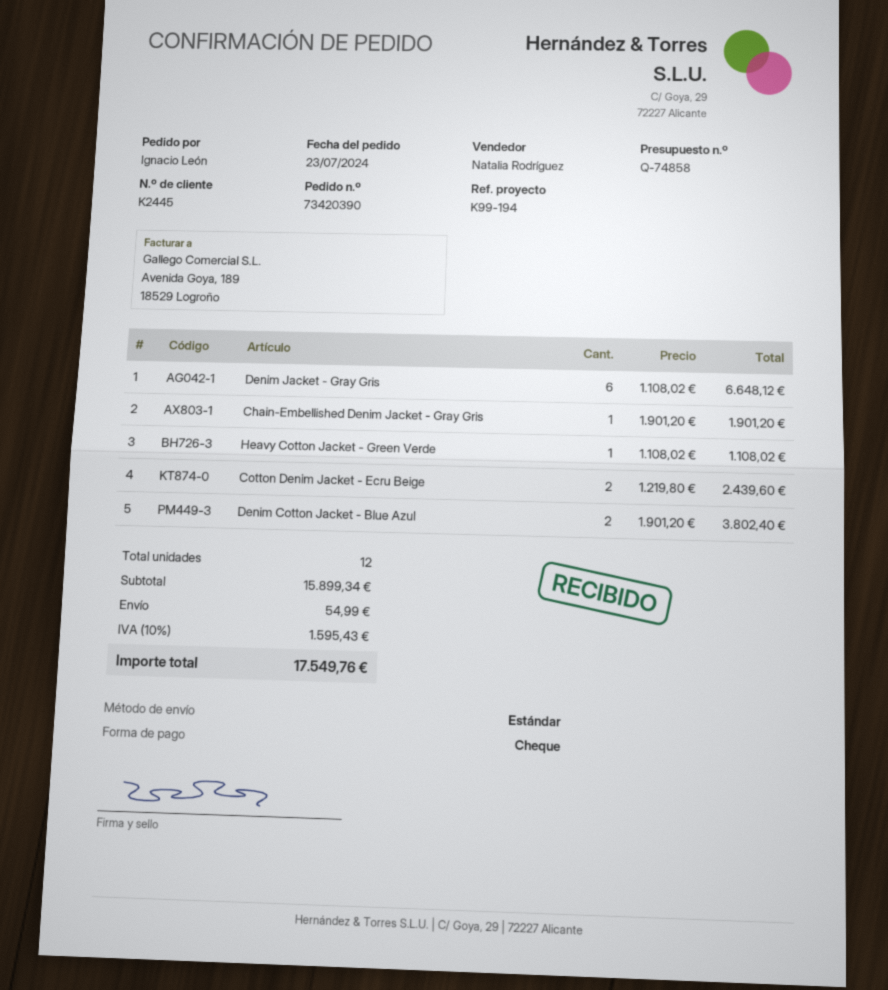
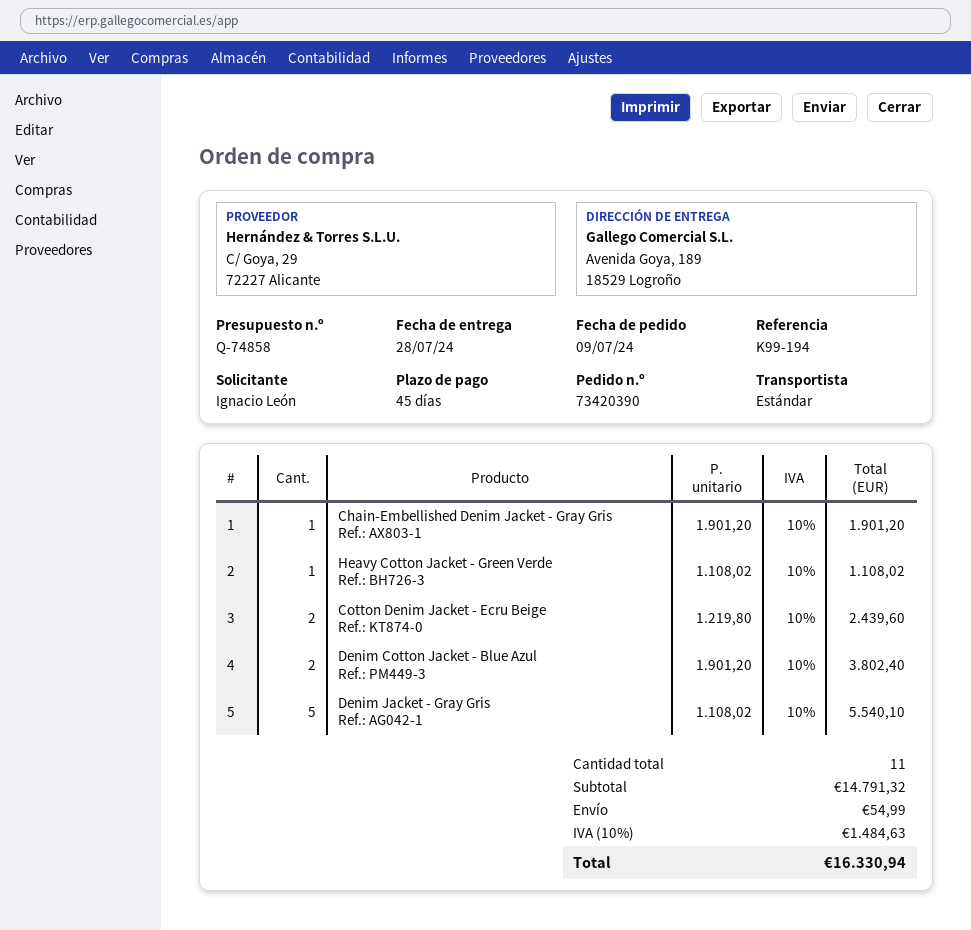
order date: 2024-07-23 -> 2024-07-09
Denim Jacket - Gray Gris: 6 x 1108.02 = 6648.12 -> 5 x 1108.02 = 5540.10
total quantity: 12 -> 11
subtotal: 15899.34 -> 14791.32
tax: 10% = 1595.43 -> 10% = 1484.63
total: 17549.76 -> 16330.94

